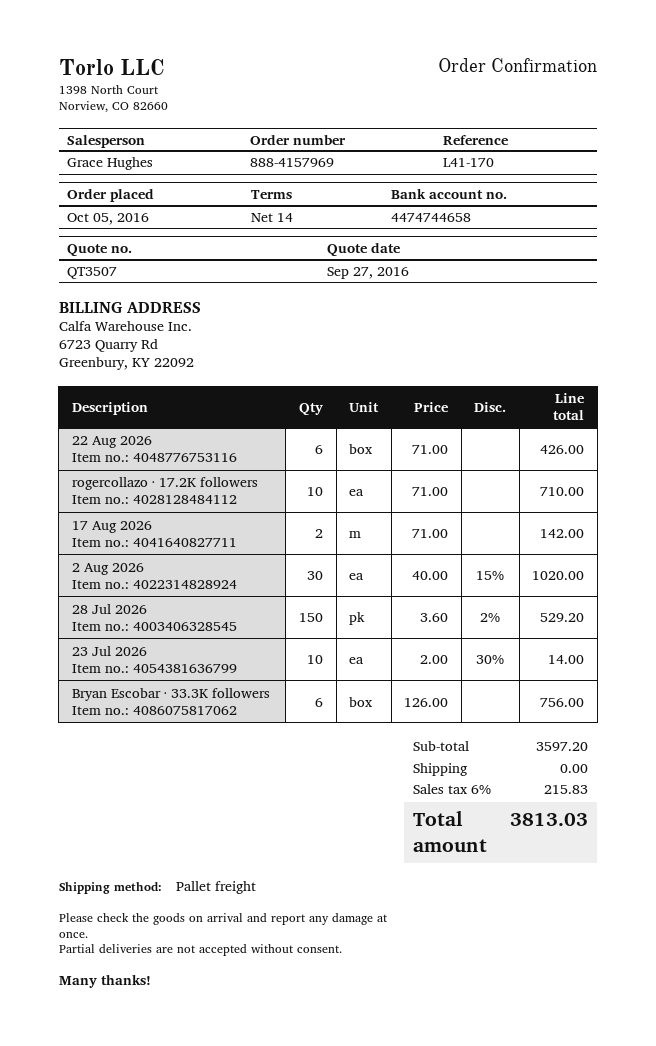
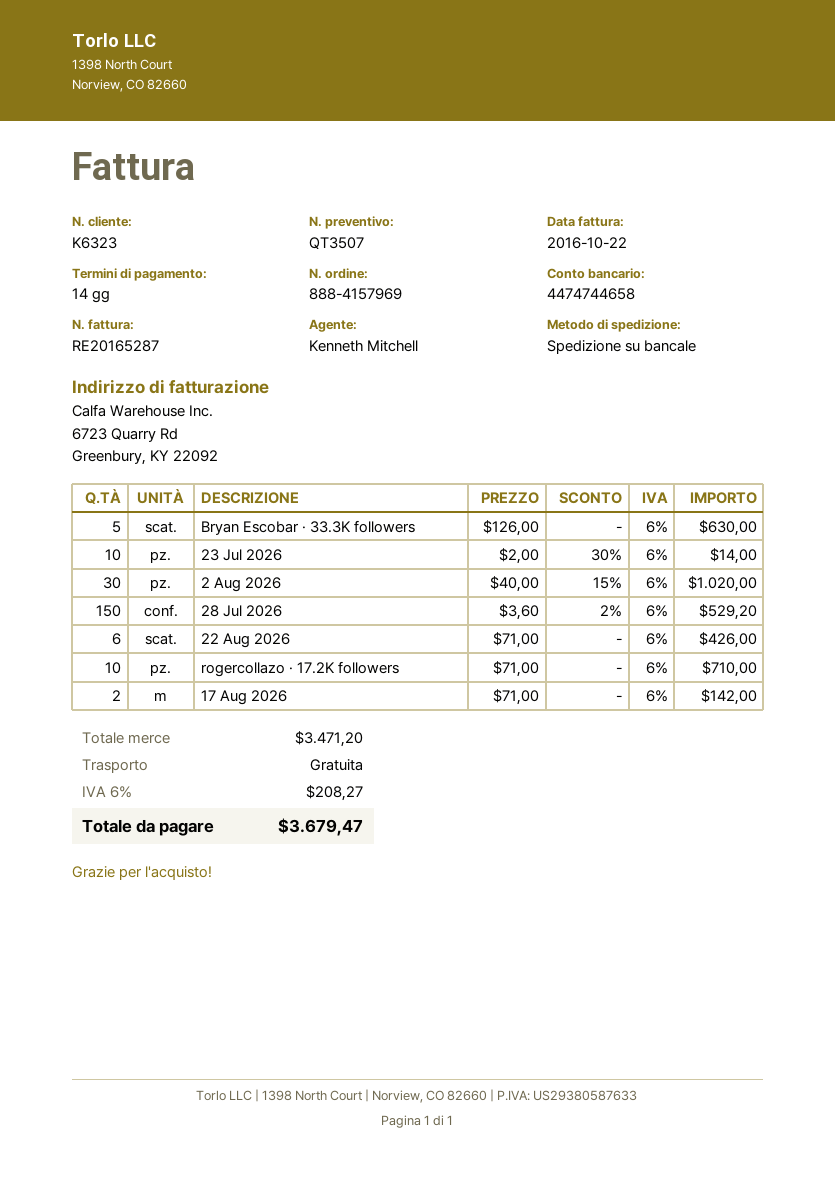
sales rep: Grace Hughes -> Kenneth Mitchell
Bryan Escobar · 33.3K followers: 6 x 126.00 = 756.00 -> 5 x 126.00 = 630.00
subtotal: 3597.20 -> 3471.20
tax: 6% = 215.83 -> 6% = 208.27
total: 3813.03 -> 3679.47

